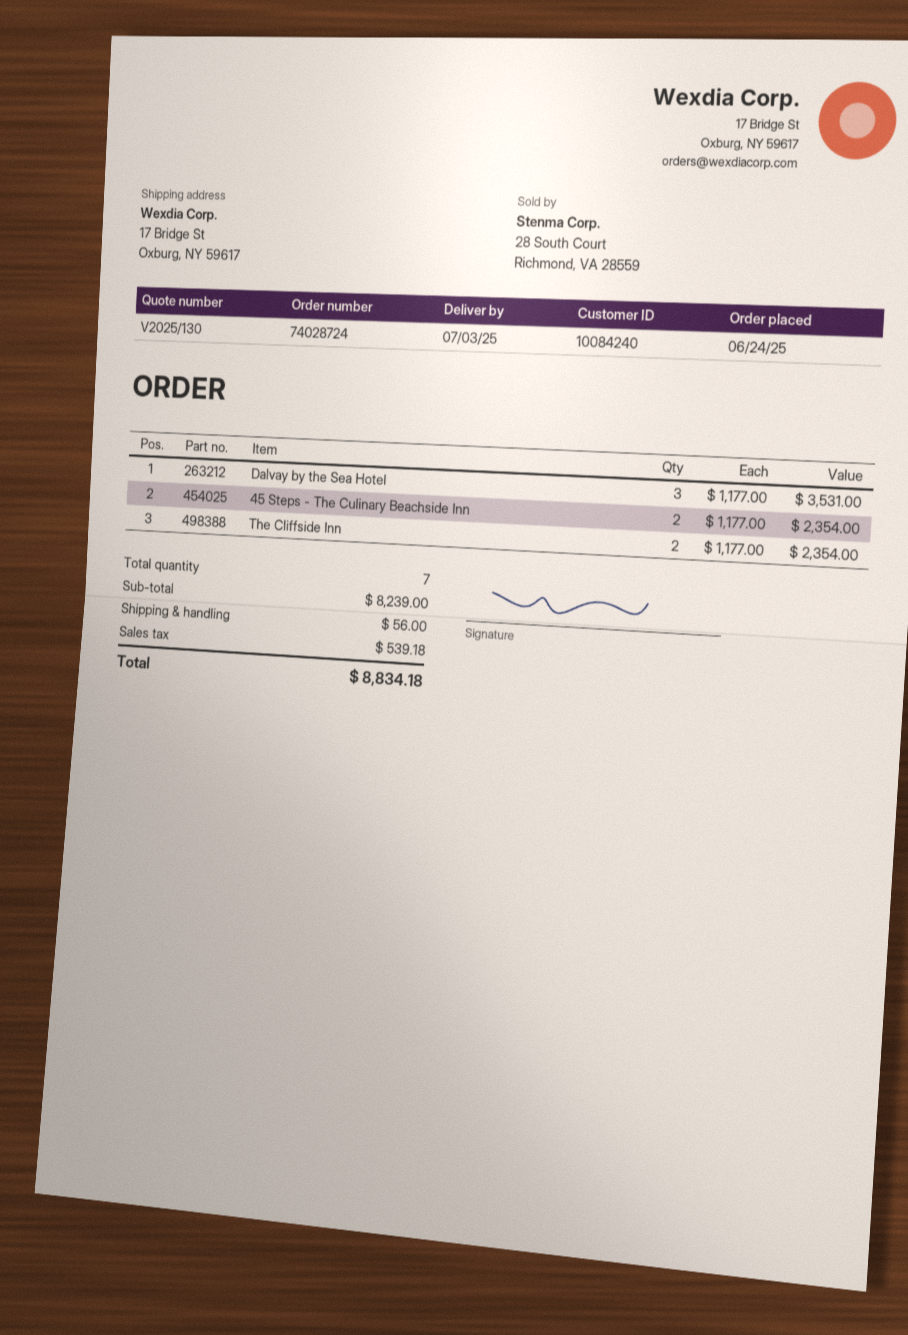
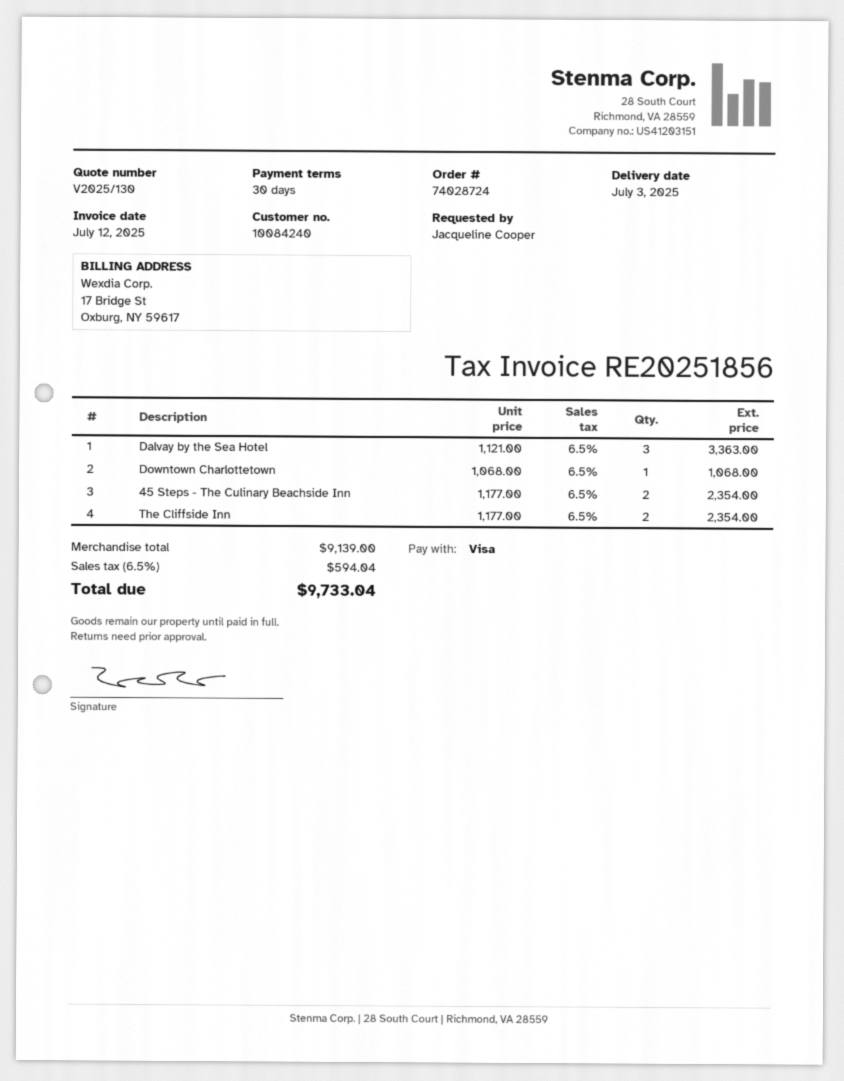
Dalvay by the Sea Hotel: 3 x 1177.00 = 3531.00 -> 3 x 1121.00 = 3363.00
Downtown Charlottetown: none -> 1 x 1068.00 = 1068.00
subtotal: 8239.00 -> 9139.00
shipping: 56.00 -> none
tax: 539.18 -> 594.04
total: 8834.18 -> 9733.04

